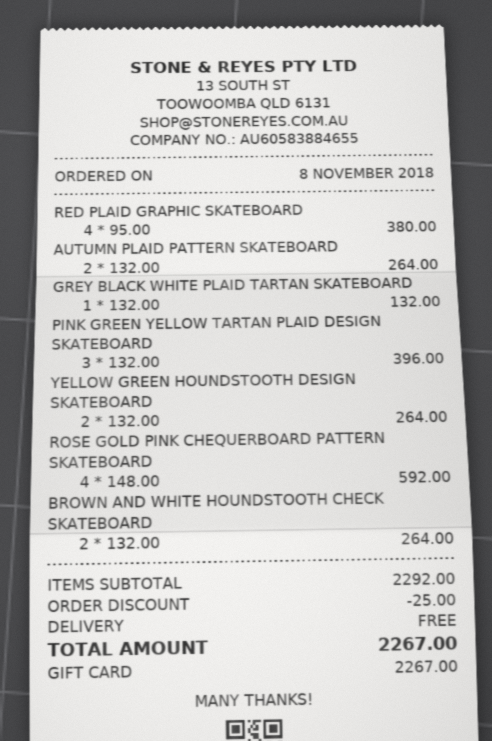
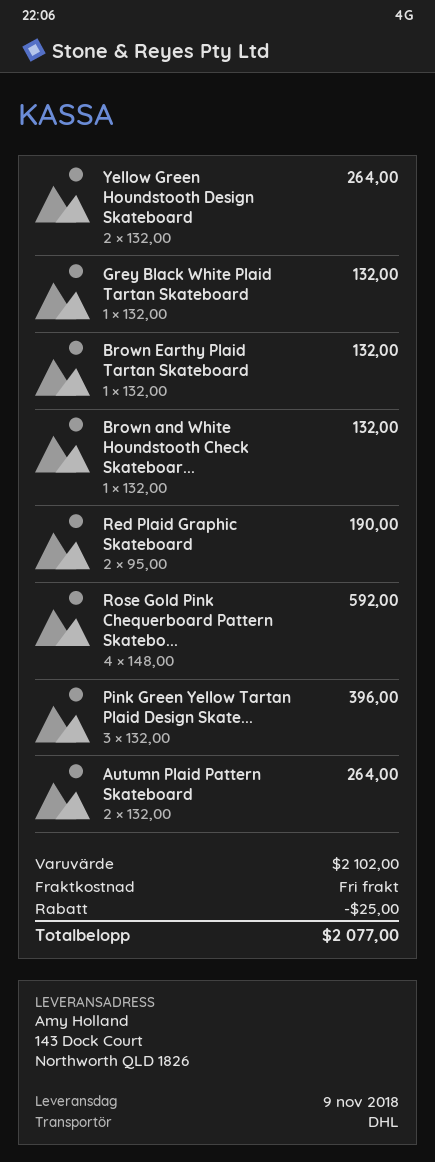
RED PLAID GRAPHIC SKATEBOARD: 4 x 95.00 = 380.00 -> 2 x 95.00 = 190.00
BROWN AND WHITE HOUNDSTOOTH CHECK SKATEBOARD: 2 x 132.00 = 264.00 -> 1 x 132.00 = 132.00
Brown Earthy Plaid Tartan Skateboard: none -> 1 x 132.00 = 132.00
subtotal: 2292.00 -> 2102.00
total: 2267.00 -> 2077.00

